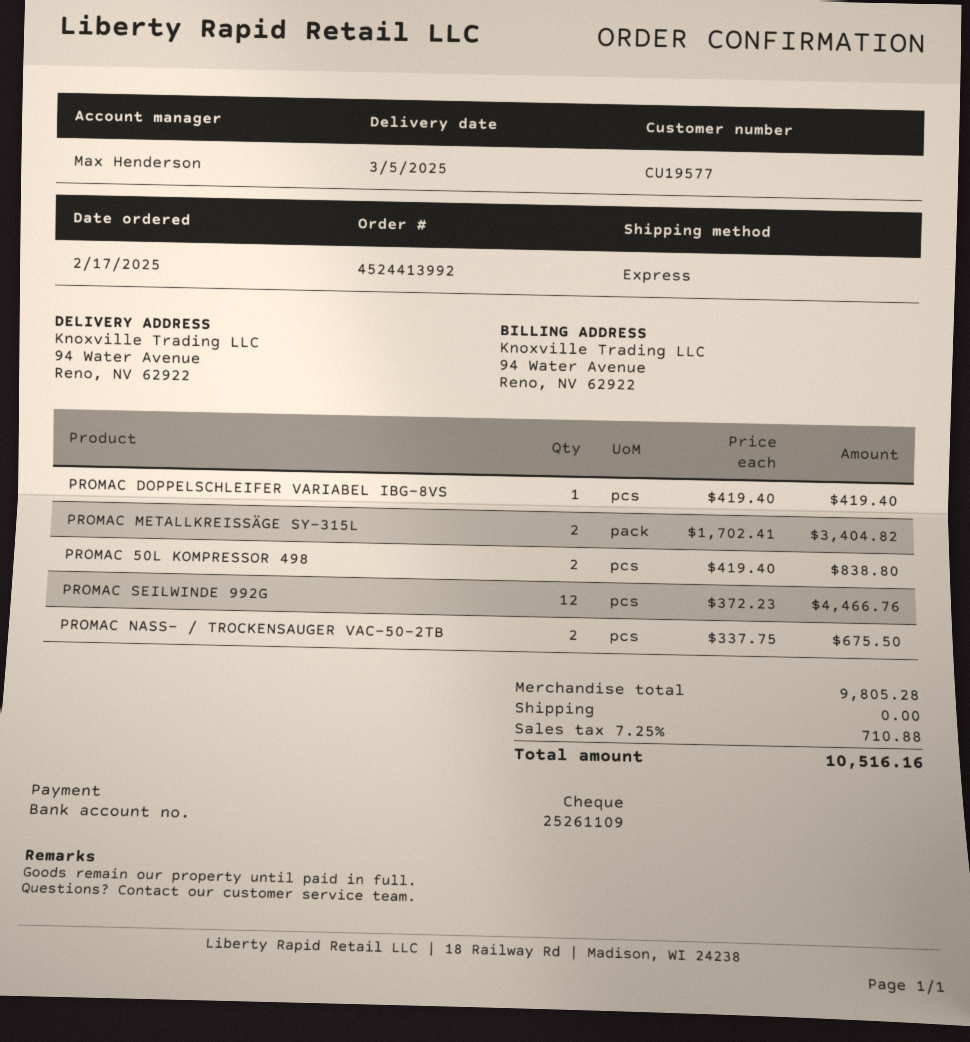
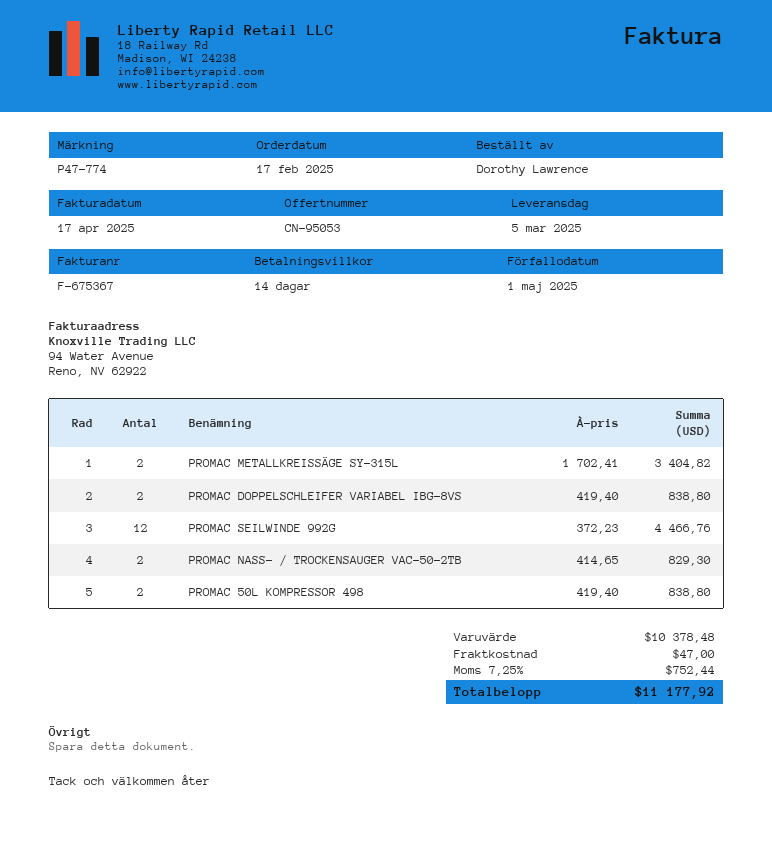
PROMAC DOPPELSCHLEIFER VARIABEL IBG-8VS: 1 x 419.40 = 419.40 -> 2 x 419.40 = 838.80
PROMAC NASS- / TROCKENSAUGER VAC-50-2TB: 2 x 337.75 = 675.50 -> 2 x 414.65 = 829.30
subtotal: 9805.28 -> 10378.48
shipping: 0.00 -> 47.00
tax: 7.25% = 710.88 -> 7.25% = 752.44
total: 10516.16 -> 11177.92

